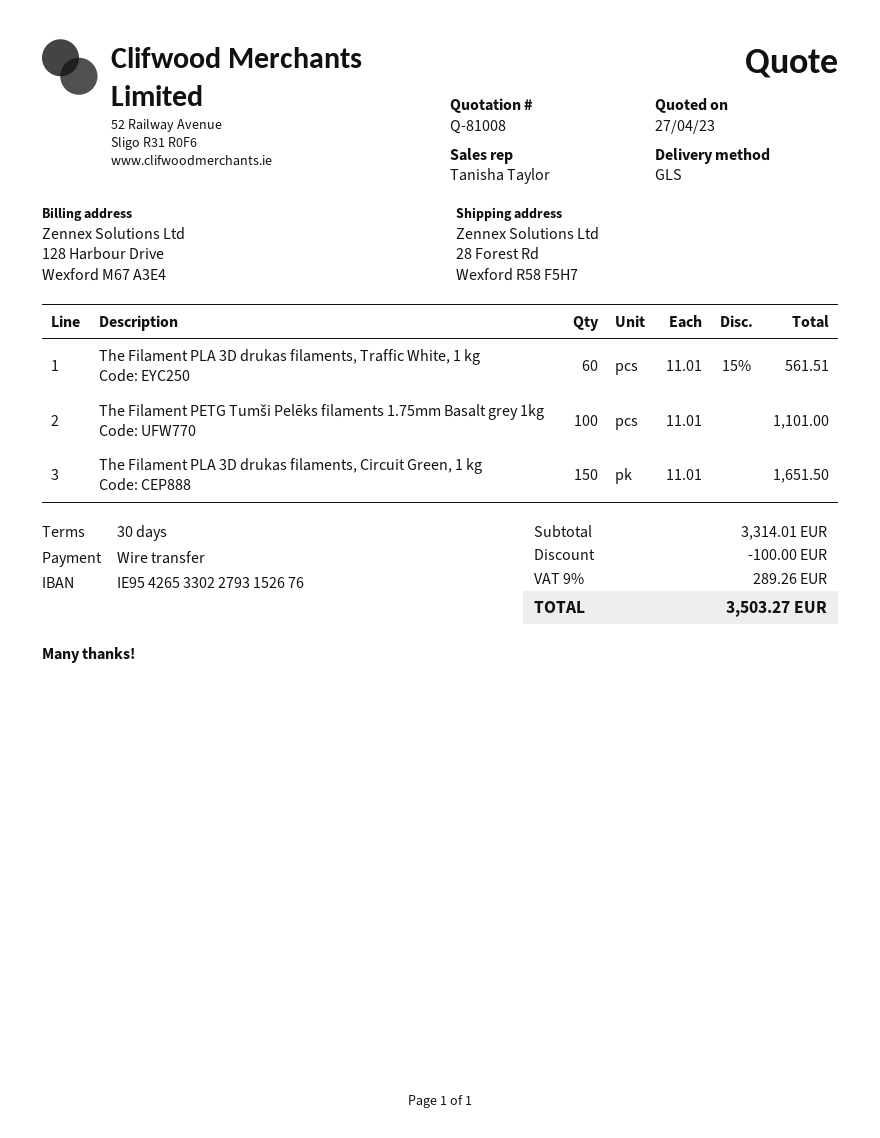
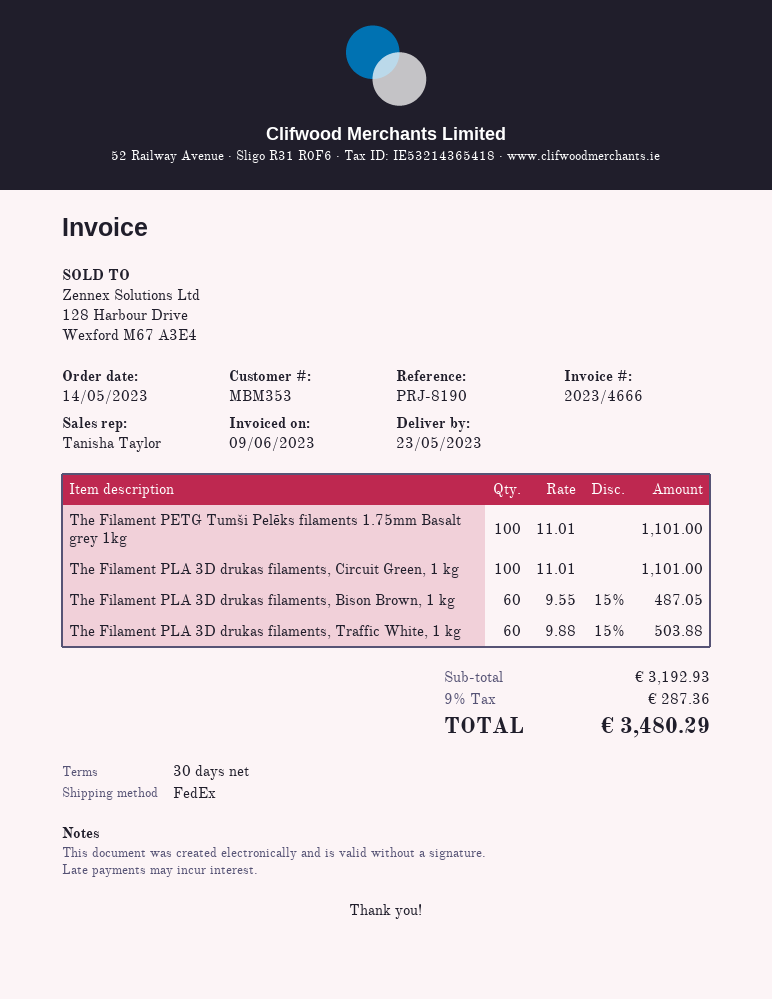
shipping method: GLS -> FedEx
The Filament PLA 3D drukas filaments, Traffic White, 1 kg: 60 x 11.01 - 15% = 561.51 -> 60 x 9.88 - 15% = 503.88
The Filament PLA 3D drukas filaments, Circuit Green, 1 kg: 150 x 11.01 = 1651.50 -> 100 x 11.01 = 1101.00
The Filament PLA 3D drukas filaments, Bison Brown, 1 kg: none -> 60 x 9.55 - 15% = 487.05
subtotal: 3314.01 -> 3192.93
discount: 100.00 -> none
tax: 9% = 289.26 -> 9% = 287.36
total: 3503.27 -> 3480.29

